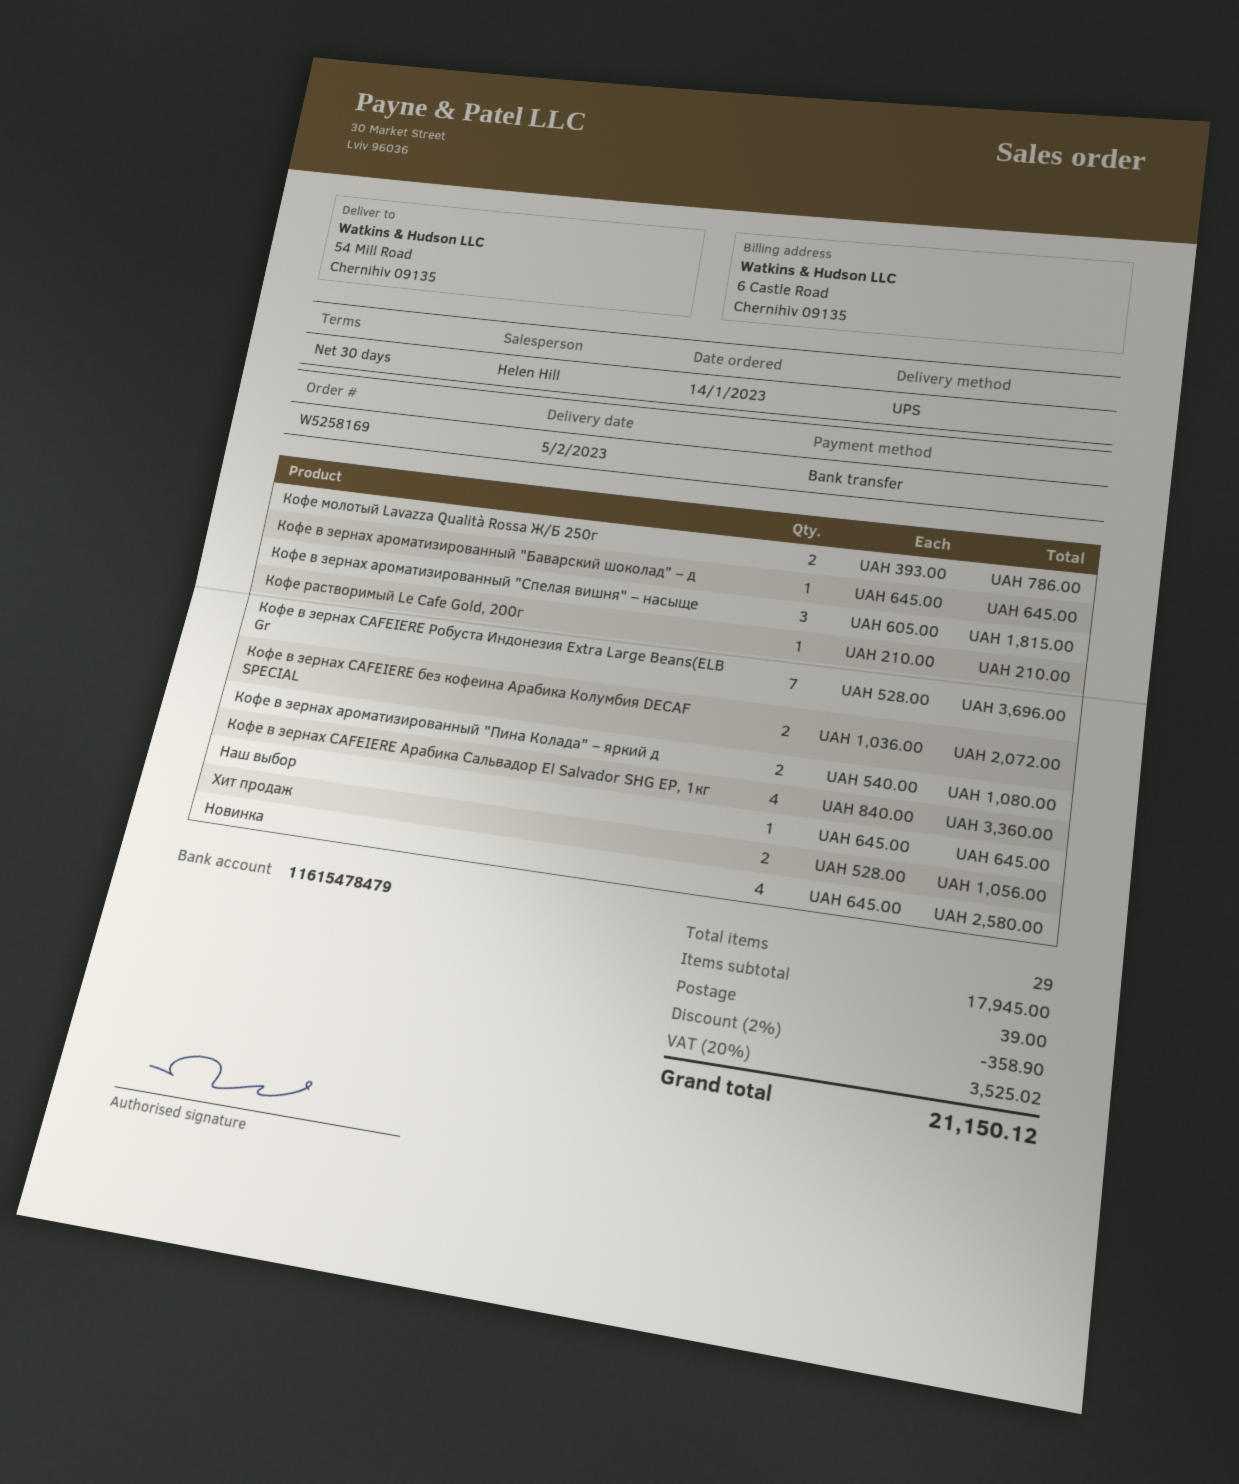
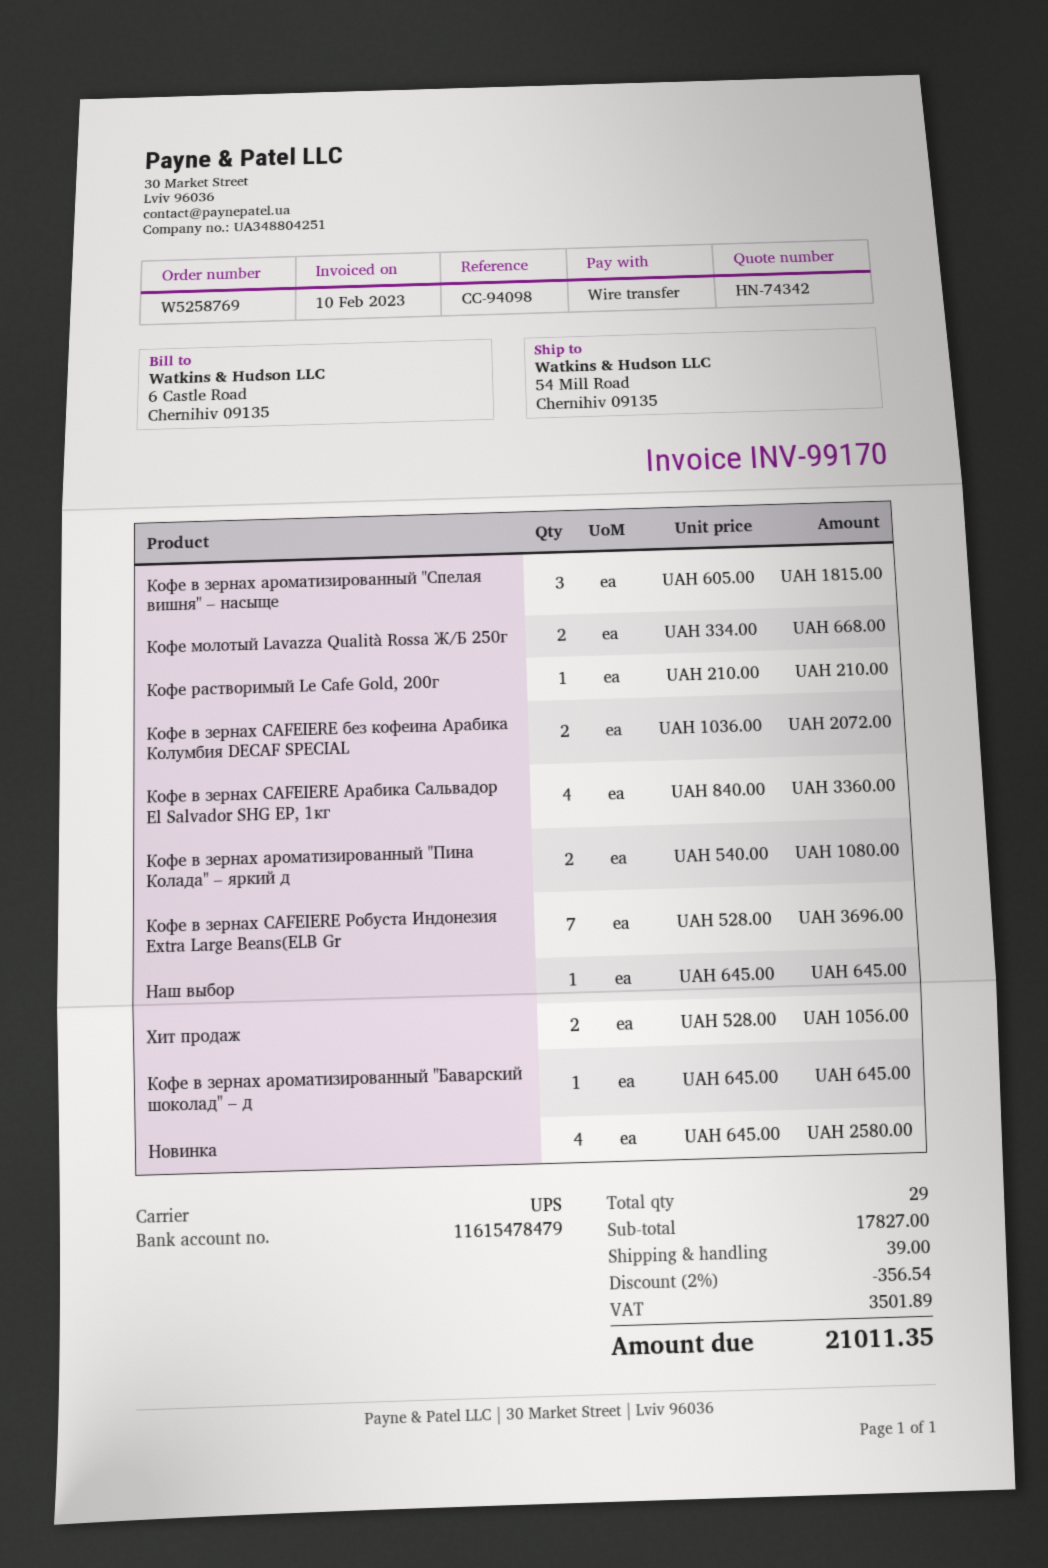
order number: W5258169 -> W5258769
Кофе молотый Lavazza Qualità Rossa Ж/Б 250г: 2 x 393.00 = 786.00 -> 2 x 334.00 = 668.00
subtotal: 17945.00 -> 17827.00
discount: 2% = 358.90 -> 2% = 356.54
tax: 3525.02 -> 3501.89
total: 21150.12 -> 21011.35

